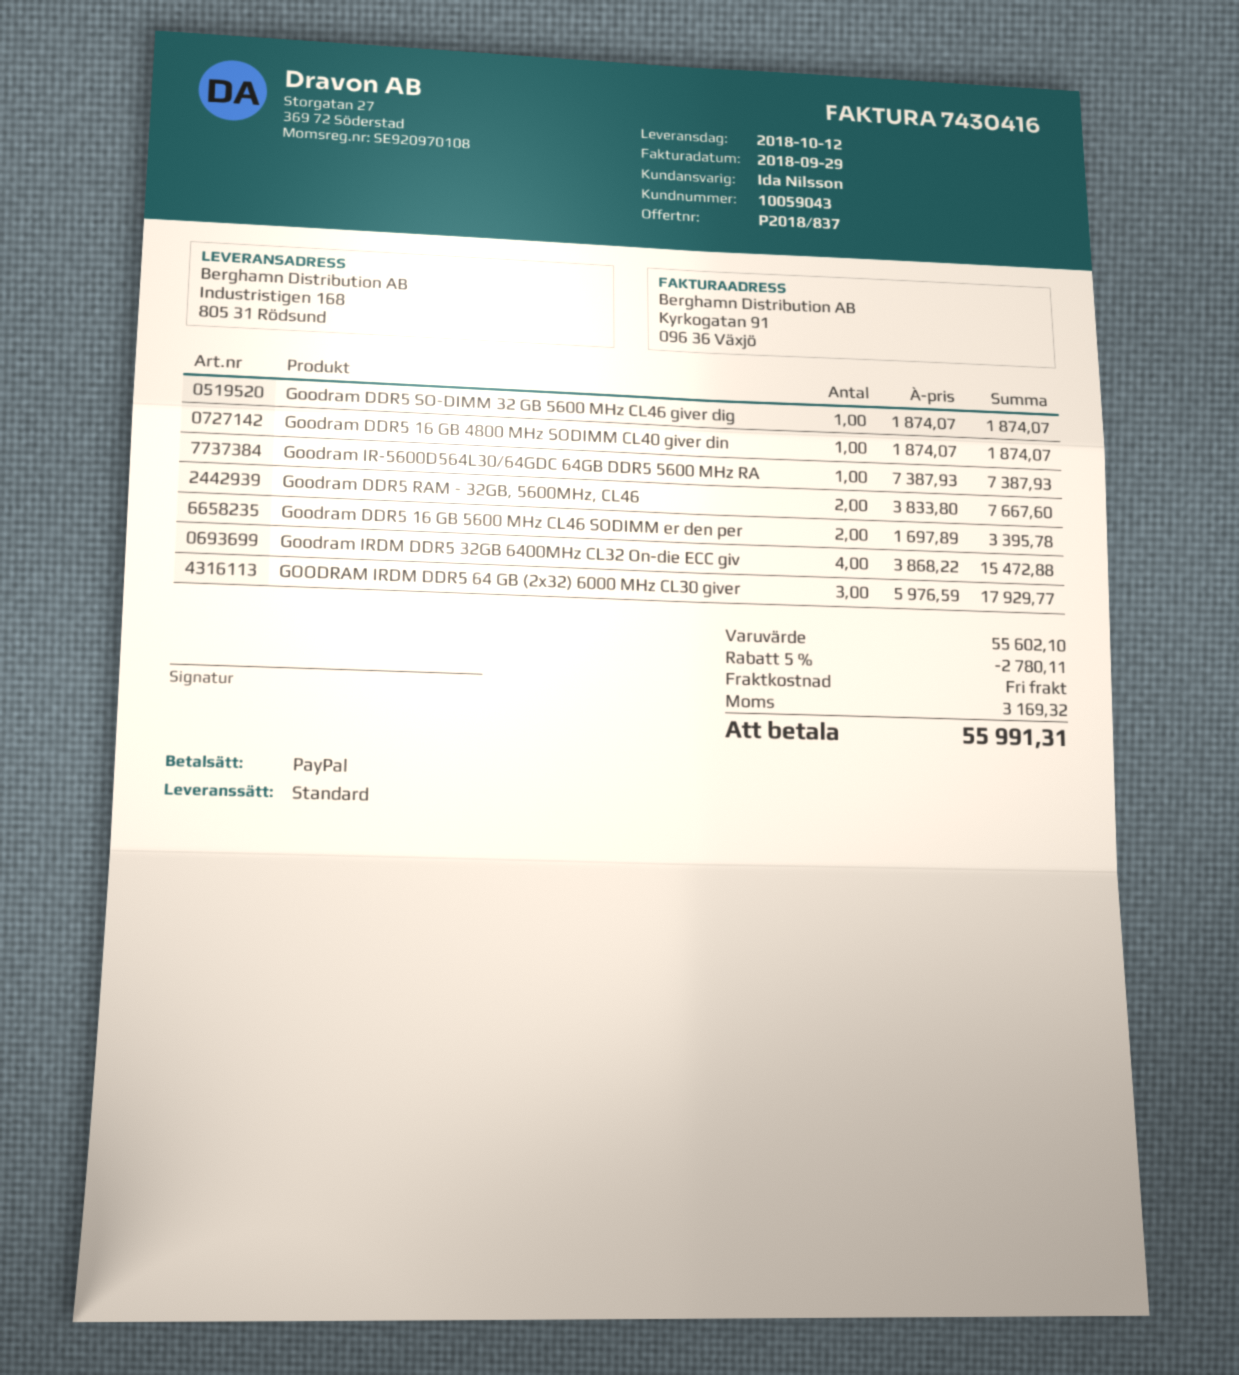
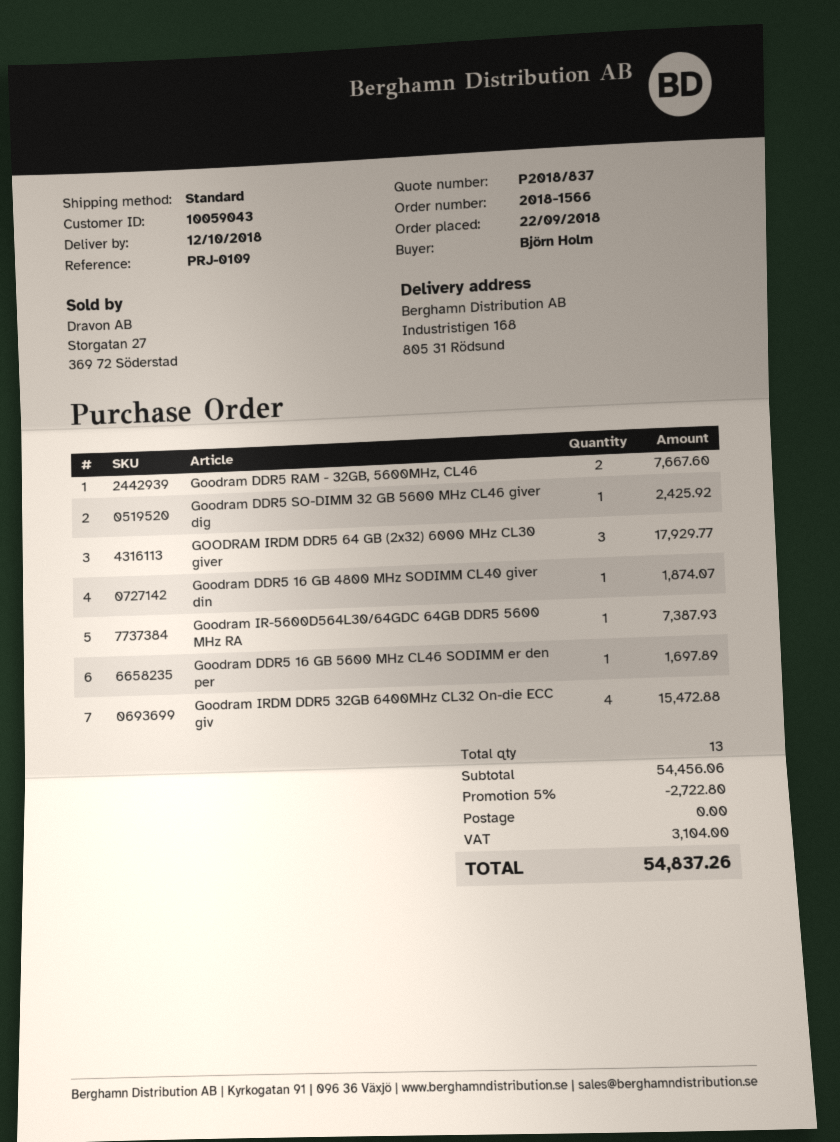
Goodram DDR5 SO-DIMM 32 GB 5600 MHz CL46 giver dig: 1 for 1874.07 -> 1 for 2425.92
Goodram DDR5 16 GB 5600 MHz CL46 SODIMM er den per: 2 for 3395.78 -> 1 for 1697.89
subtotal: 55602.10 -> 54456.06
discount: 5% = 2780.11 -> 5% = 2722.80
tax: 3169.32 -> 3104.00
total: 55991.31 -> 54837.26

